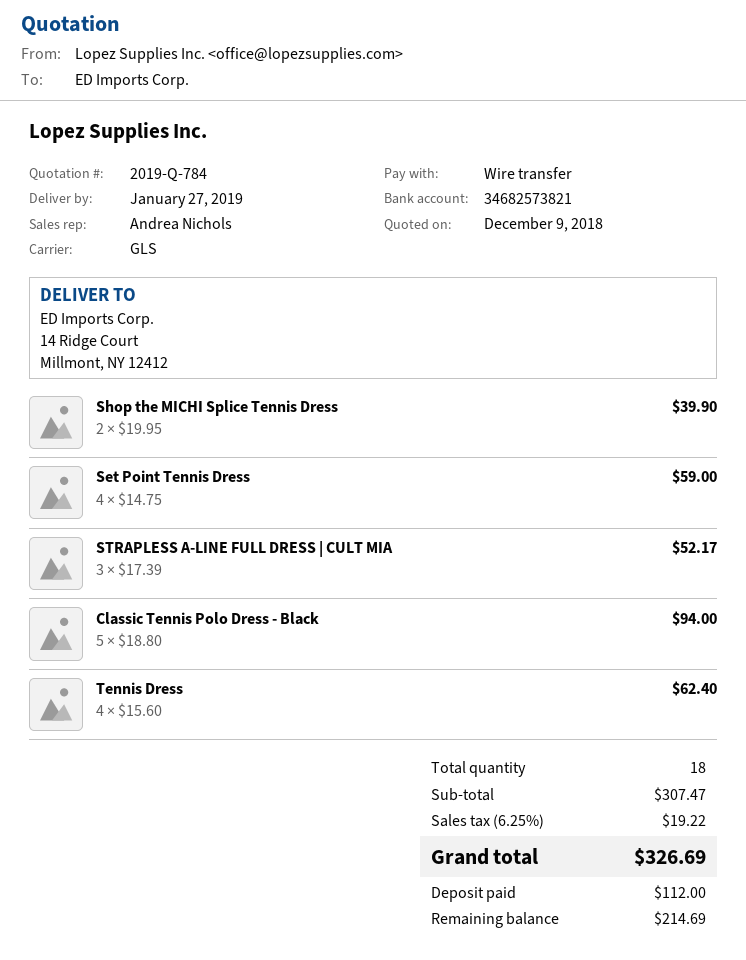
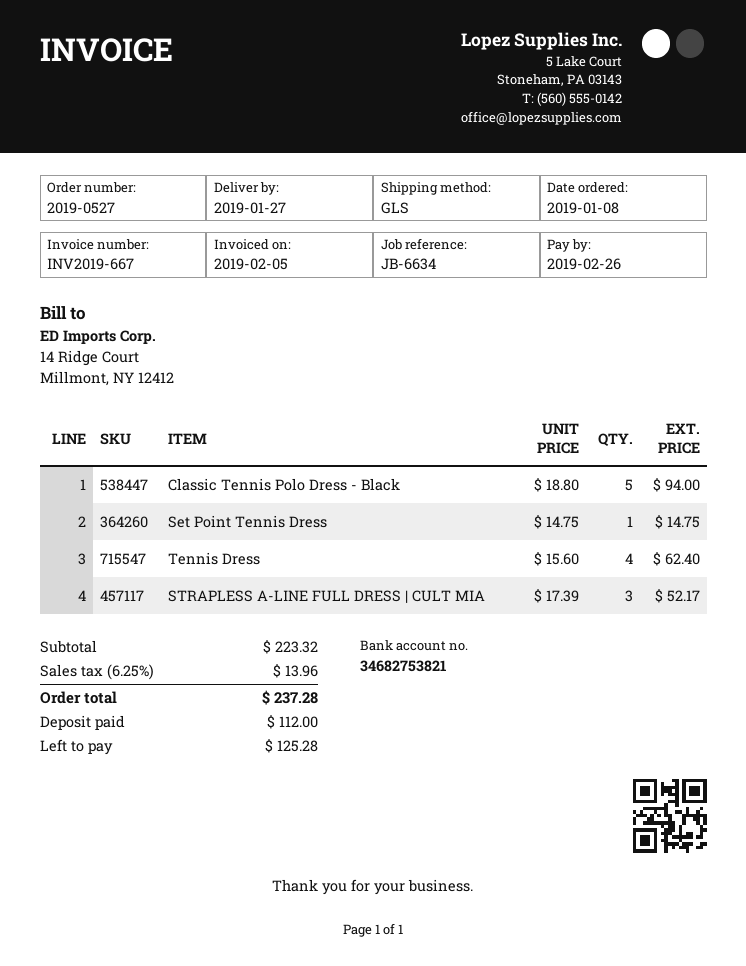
bank account: 34682573821 -> 34682753821
Shop the MICHI Splice Tennis Dress: 2 x 19.95 = 39.90 -> none
Set Point Tennis Dress: 4 x 14.75 = 59.00 -> 1 x 14.75 = 14.75
subtotal: 307.47 -> 223.32
tax: 6.25% = 19.22 -> 6.25% = 13.96
total: 326.69 -> 237.28
balance: 214.69 -> 125.28

